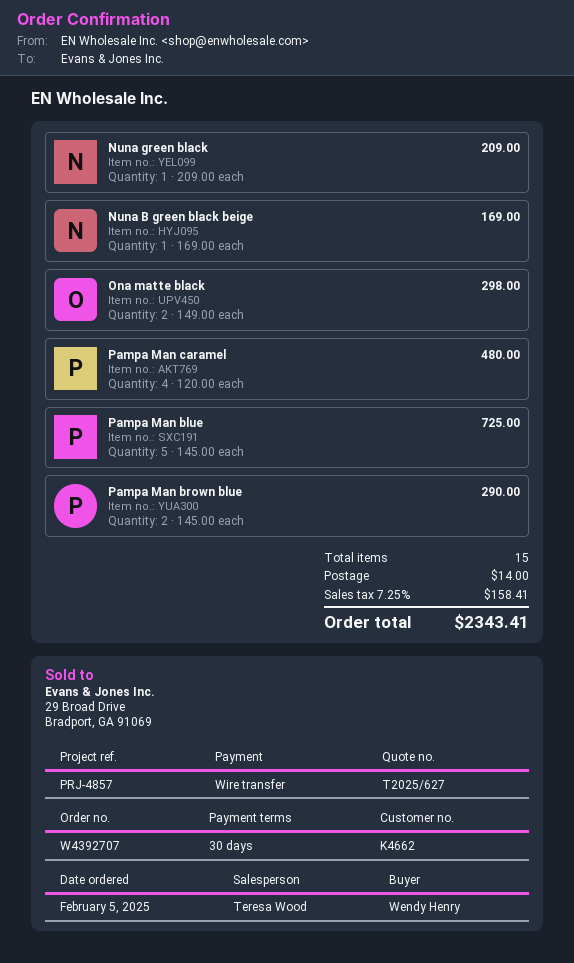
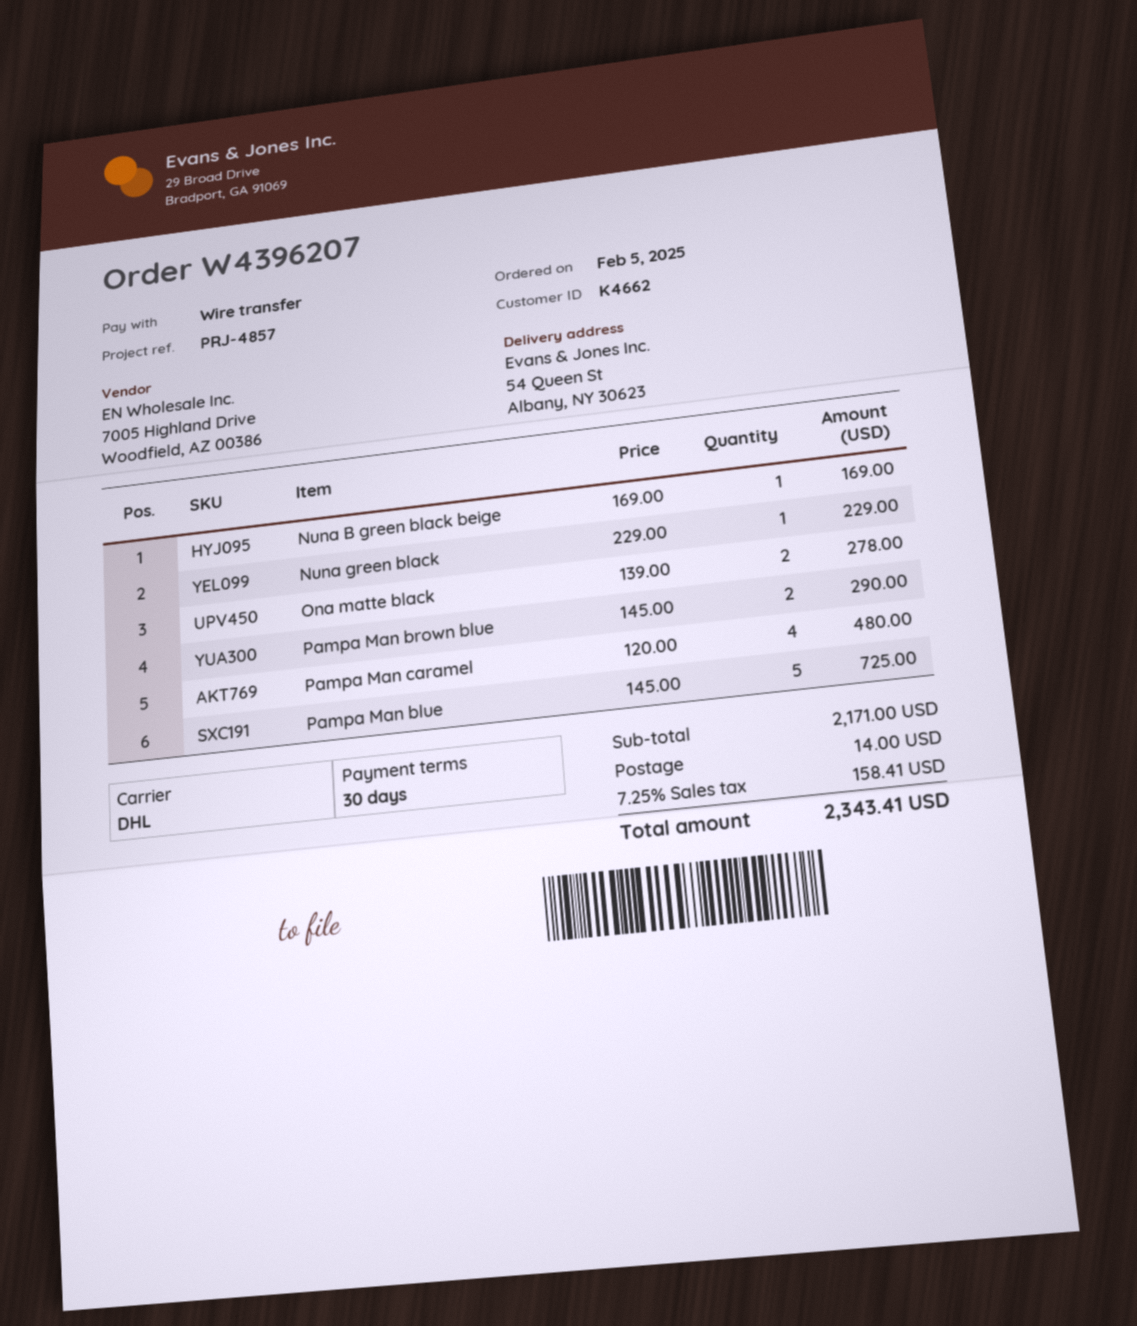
order number: W4392707 -> W4396207
Nuna green black: 1 x 209.00 = 209.00 -> 1 x 229.00 = 229.00
Ona matte black: 2 x 149.00 = 298.00 -> 2 x 139.00 = 278.00

